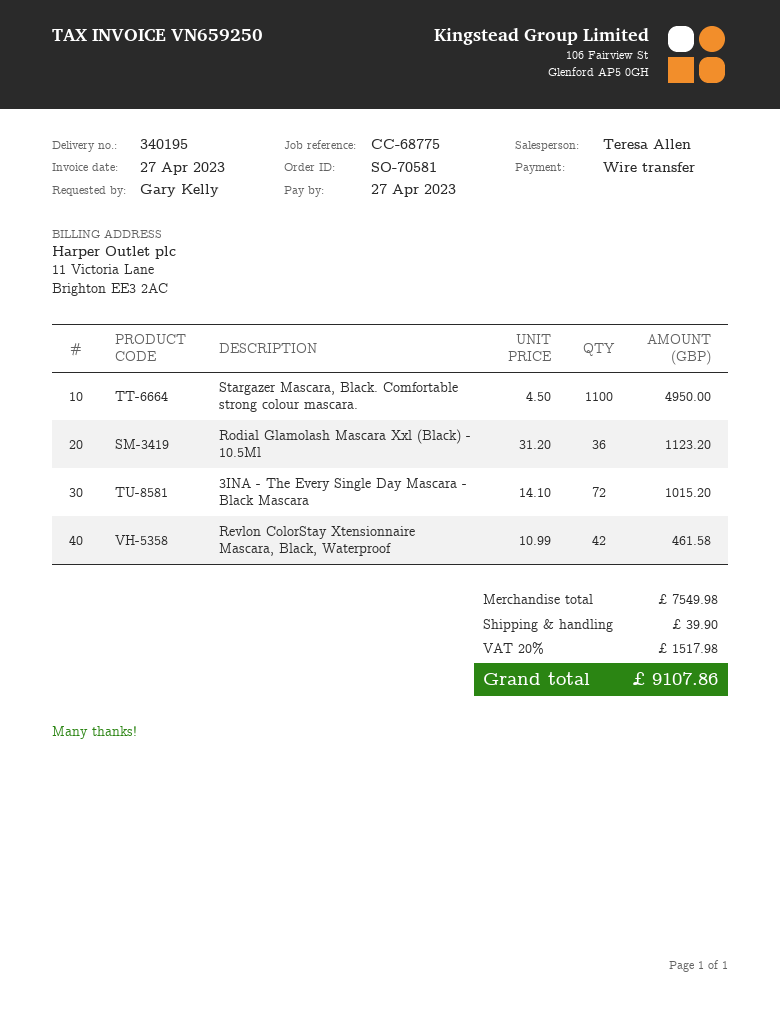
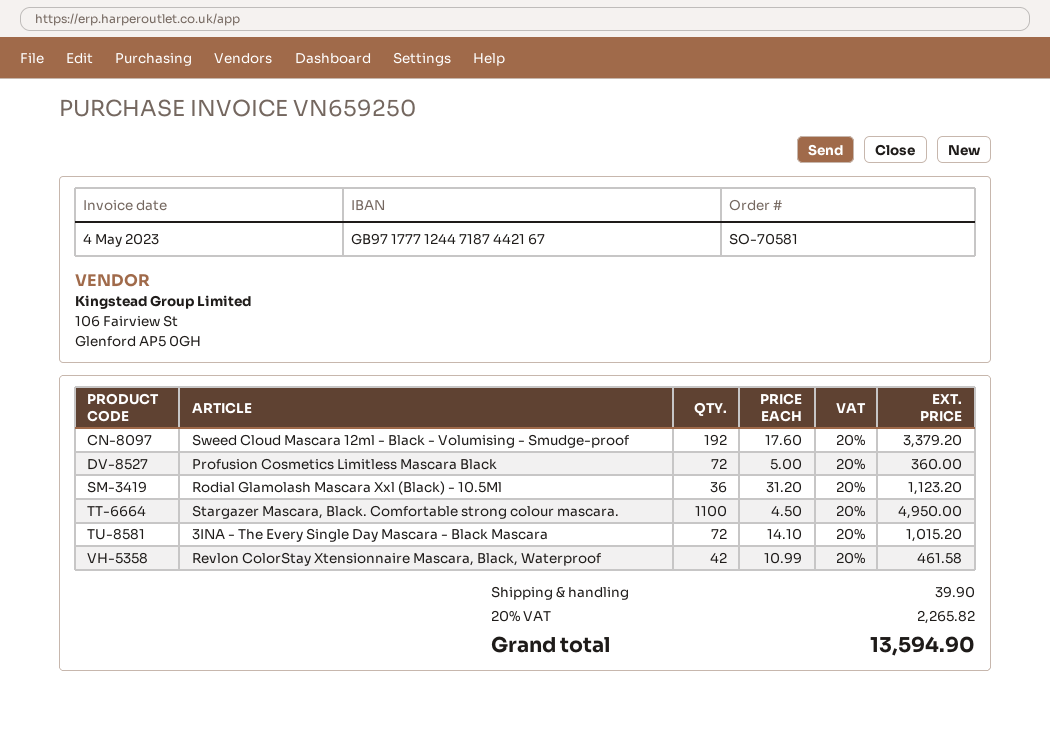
invoice date: 2023-04-27 -> 2023-05-04
Sweed Cloud Mascara 12ml - Black - Volumising - Smudge-proof: none -> 192 x 17.60 = 3379.20
Profusion Cosmetics Limitless Mascara Black: none -> 72 x 5.00 = 360.00
tax: 20% = 1517.98 -> 20% = 2265.82
total: 9107.86 -> 13594.90

